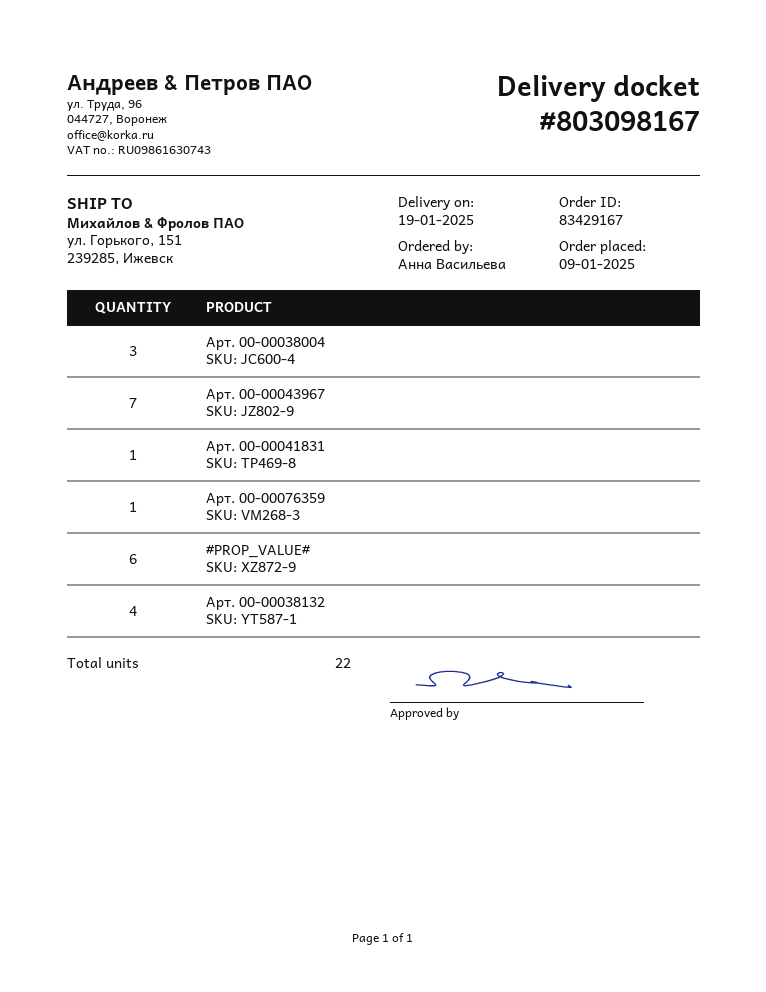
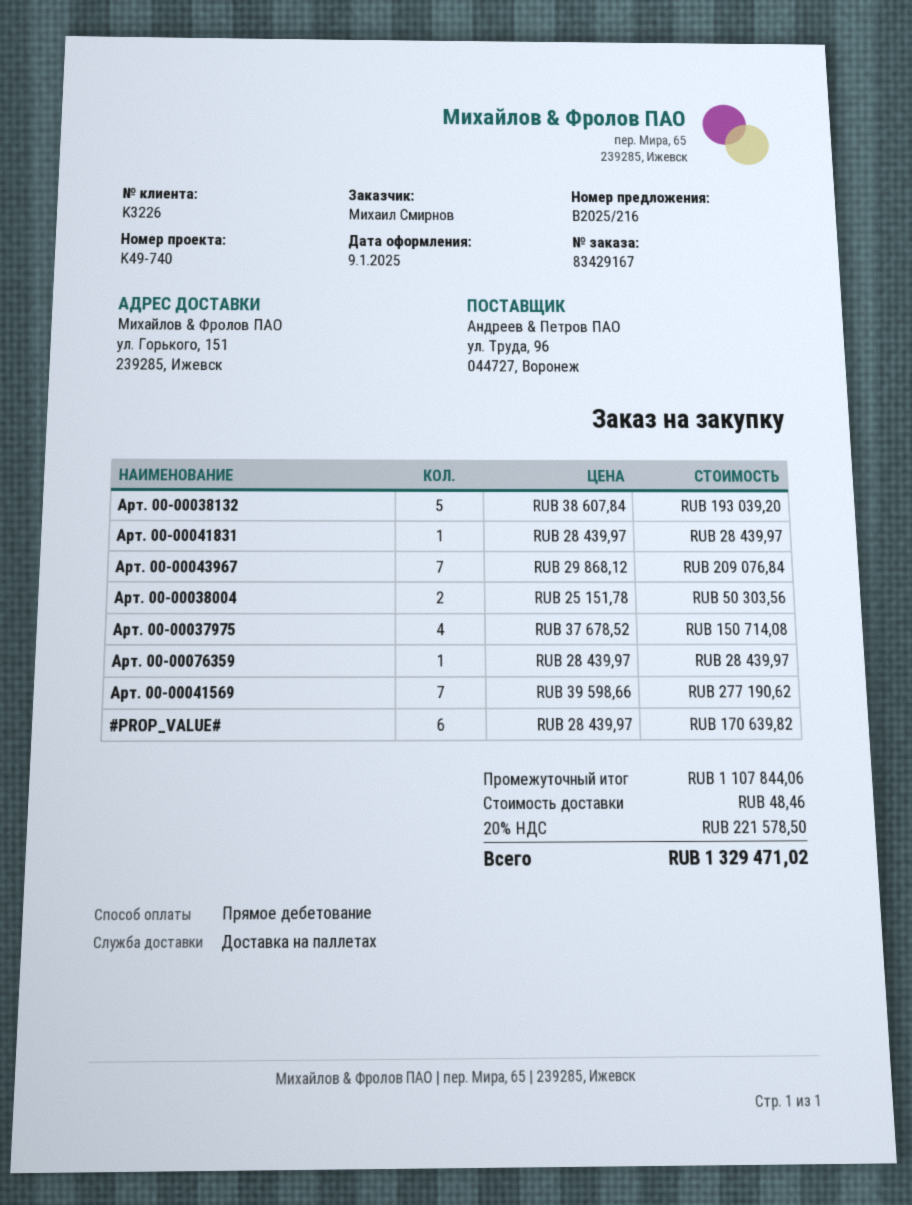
ordered by: Анна Васильева -> Михаил Смирнов
Арт. 00-00038004: 3 -> 2
Арт. 00-00038132: 4 -> 5
Арт. 00-00037975: none -> 4
Арт. 00-00041569: none -> 7

